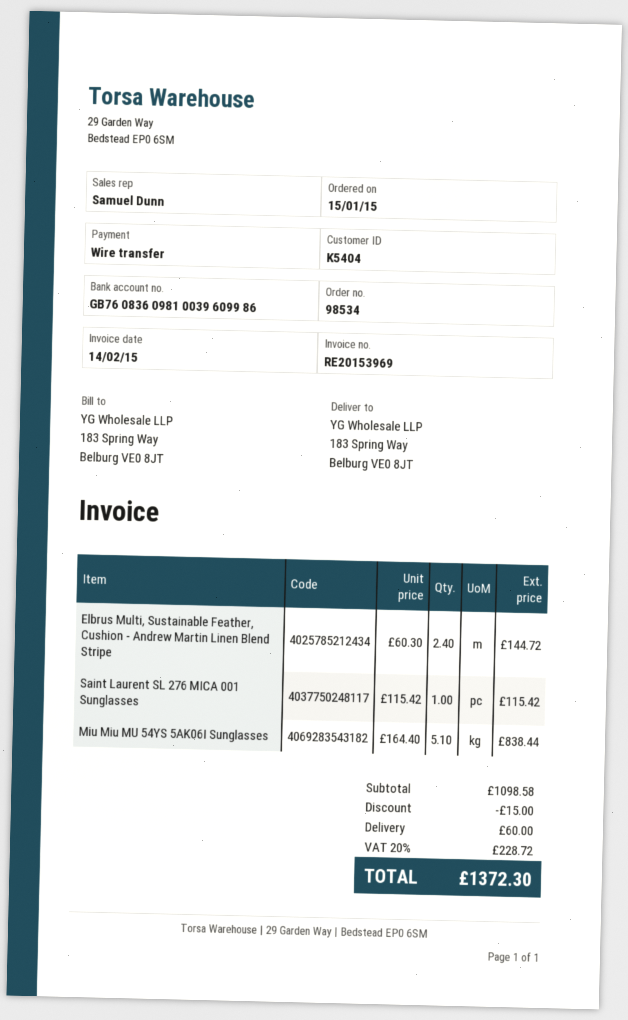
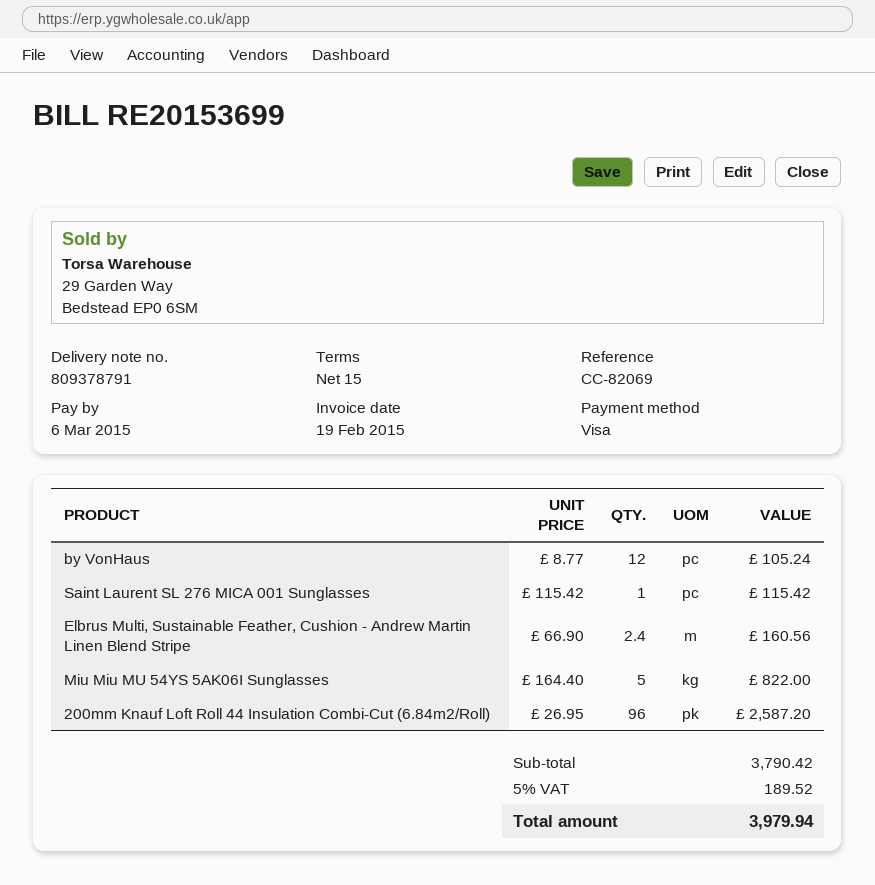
invoice number: RE20153969 -> RE20153699
invoice date: 2015-02-14 -> 2015-02-19
payment method: bank transfer -> Visa
Elbrus Multi, Sustainable Feather, Cushion - Andrew Martin Linen Blend Stripe: 2.4 x 60.30 = 144.72 -> 2.4 x 66.90 = 160.56
Miu Miu MU 54YS 5AK06I Sunglasses: 5.1 x 164.40 = 838.44 -> 5 x 164.40 = 822.00
by VonHaus: none -> 12 x 8.77 = 105.24
200mm Knauf Loft Roll 44 Insulation Combi-Cut (6.84m2/Roll): none -> 96 x 26.95 = 2587.20
subtotal: 1098.58 -> 3790.42
discount: 15.00 -> none
shipping: 60.00 -> none
tax: 20% = 228.72 -> 5% = 189.52
total: 1372.30 -> 3979.94

